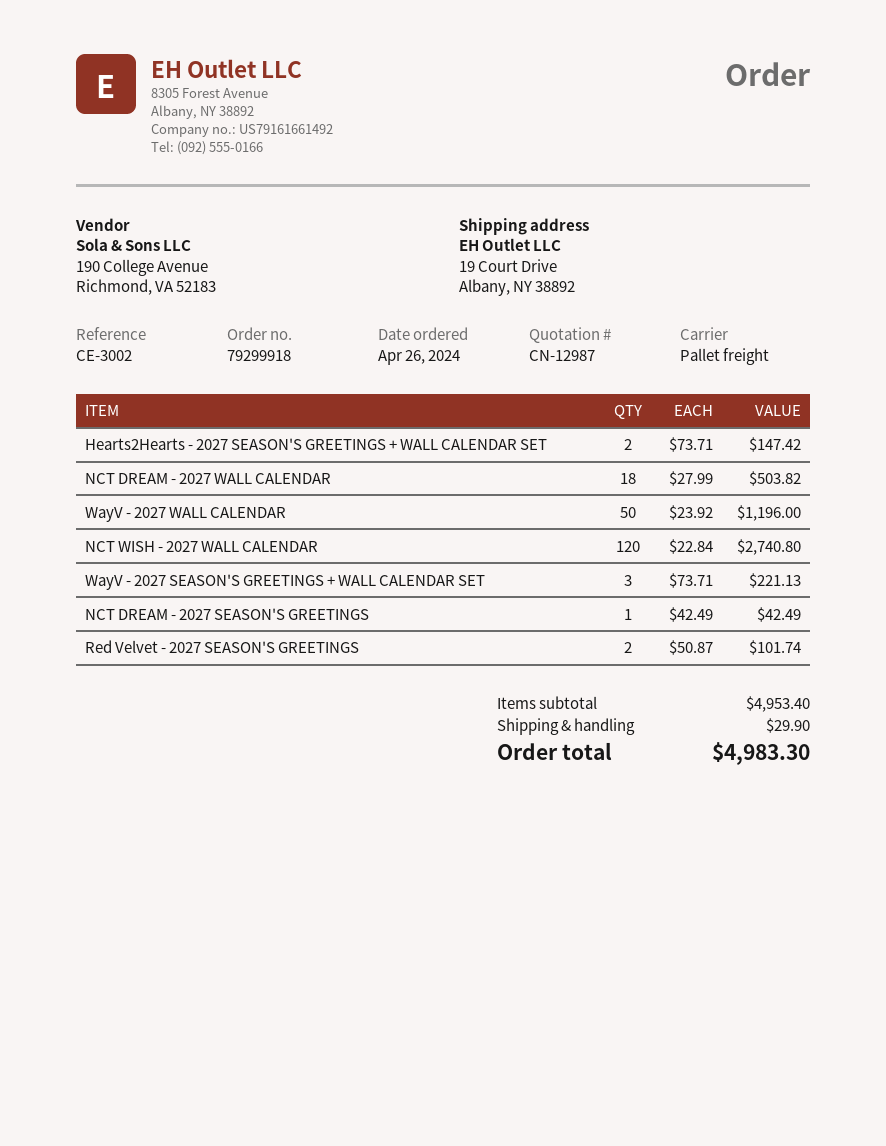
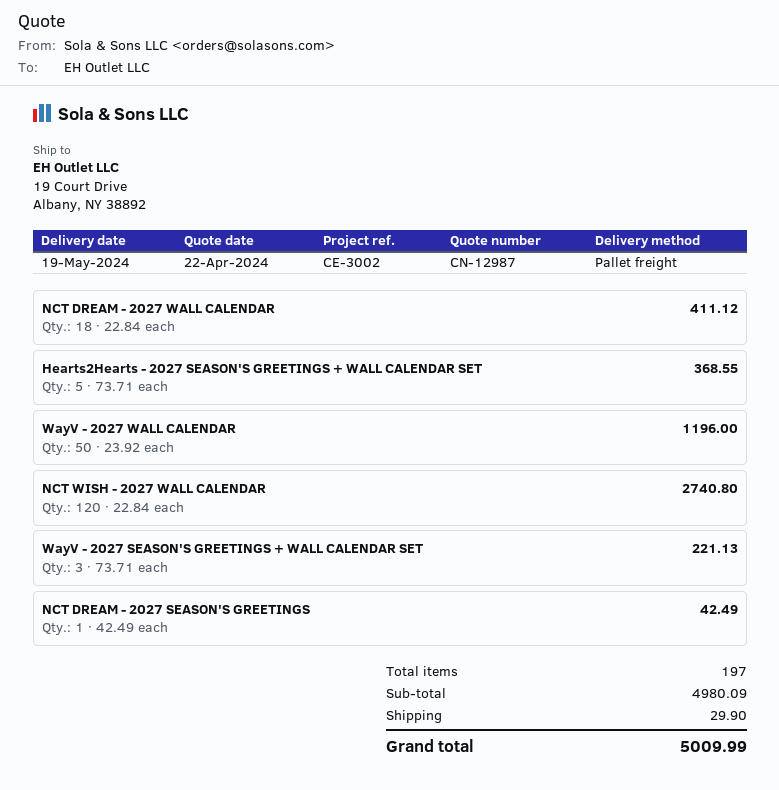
Hearts2Hearts - 2027 SEASON'S GREETINGS + WALL CALENDAR SET: 2 x 73.71 = 147.42 -> 5 x 73.71 = 368.55
NCT DREAM - 2027 WALL CALENDAR: 18 x 27.99 = 503.82 -> 18 x 22.84 = 411.12
Red Velvet - 2027 SEASON'S GREETINGS: 2 x 50.87 = 101.74 -> none
subtotal: 4953.40 -> 4980.09
total: 4983.30 -> 5009.99

